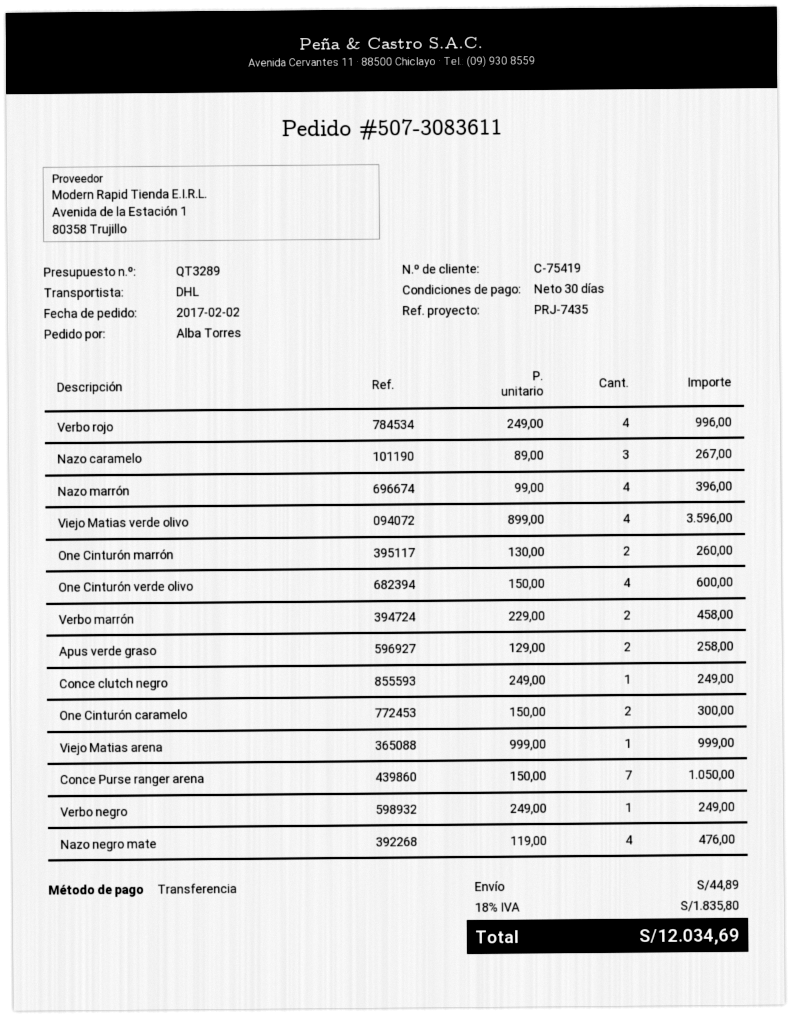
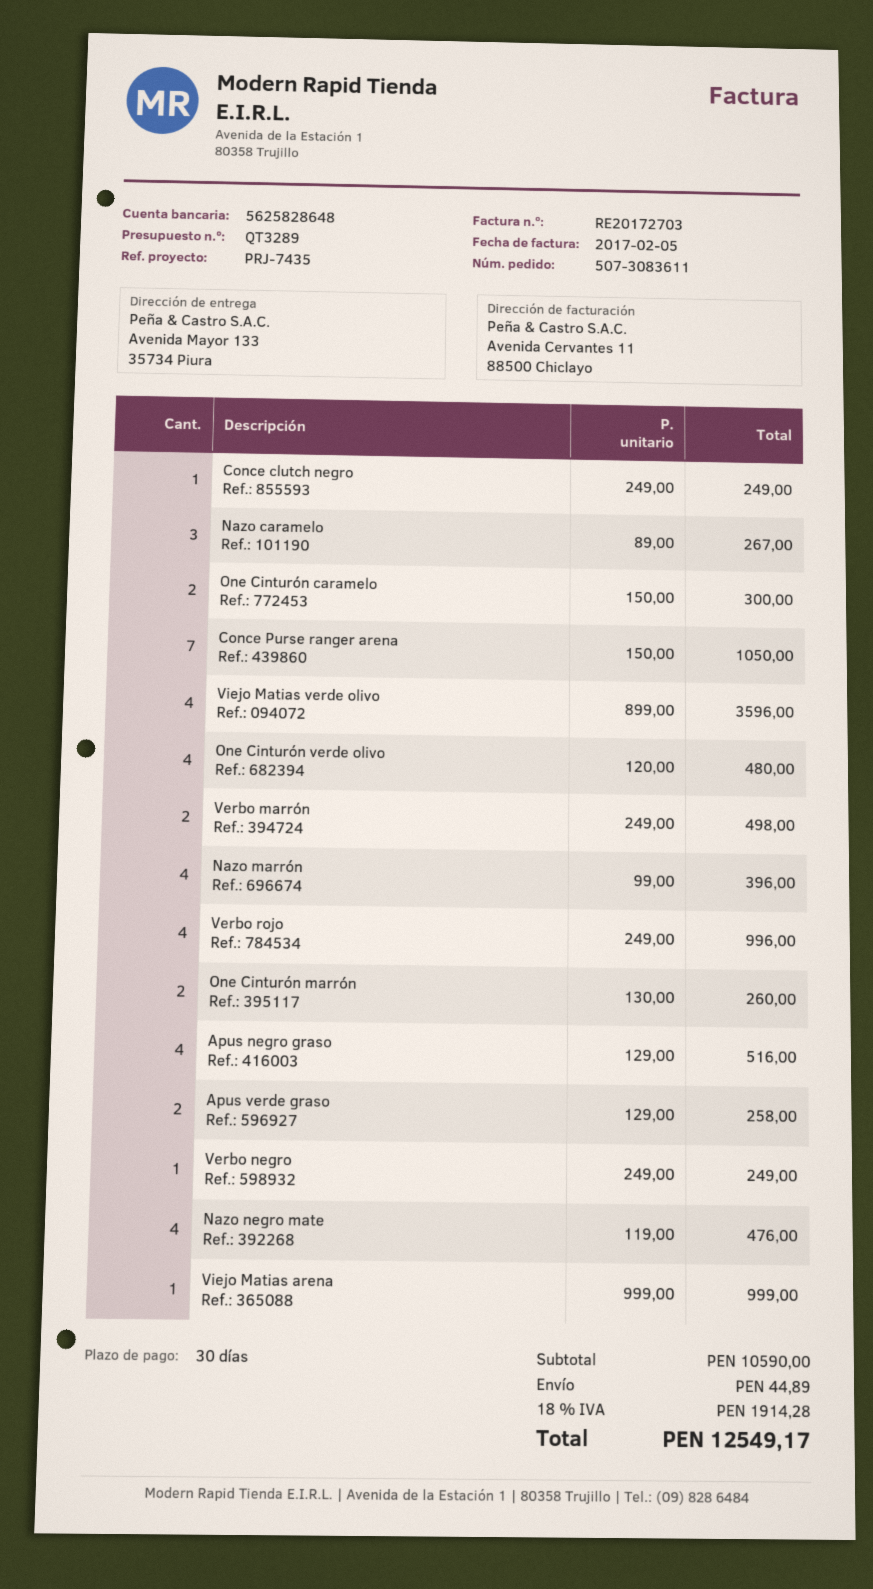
One Cinturón verde olivo: 4 x 150.00 = 600.00 -> 4 x 120.00 = 480.00
Verbo marrón: 2 x 229.00 = 458.00 -> 2 x 249.00 = 498.00
Apus negro graso: none -> 4 x 129.00 = 516.00
tax: 18% = 1835.80 -> 18% = 1914.28
total: 12034.69 -> 12549.17

